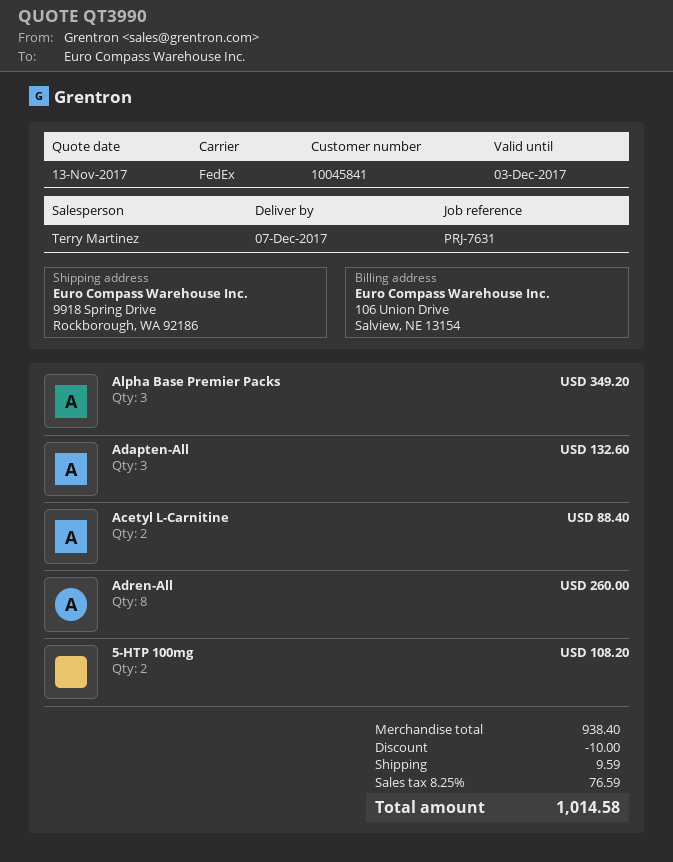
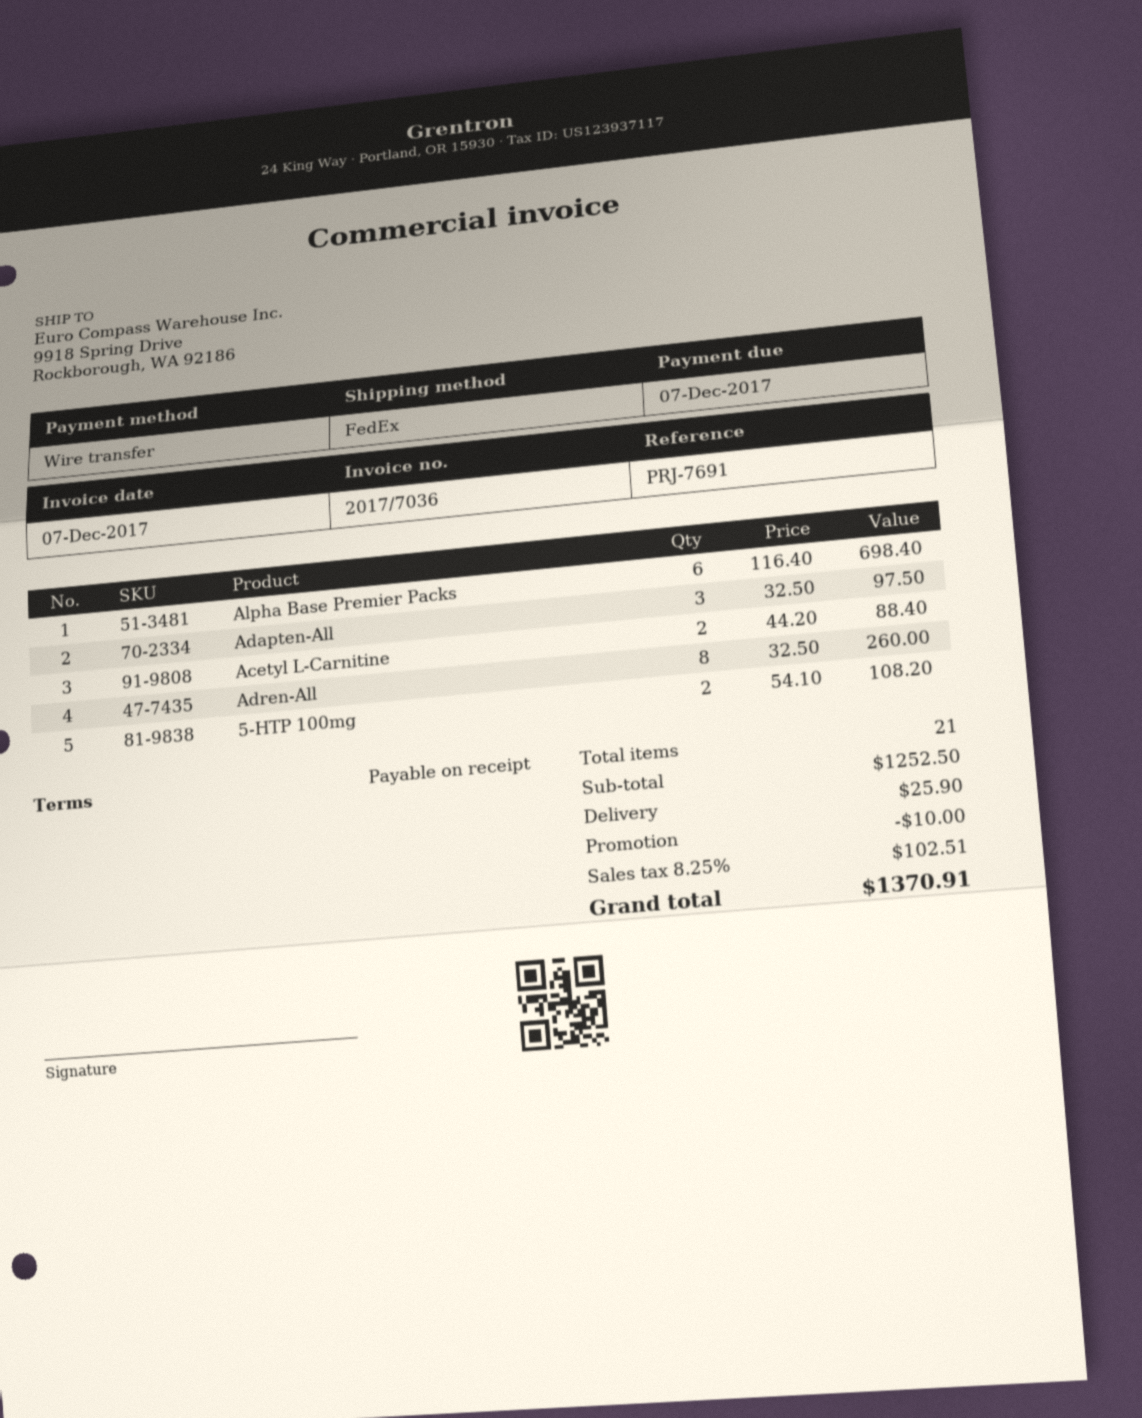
reference: PRJ-7631 -> PRJ-7691
Alpha Base Premier Packs: 3 for 349.20 -> 6 for 698.40
Adapten-All: 3 for 132.60 -> 3 for 97.50
subtotal: 938.40 -> 1252.50
shipping: 9.59 -> 25.90
tax: 8.25% = 76.59 -> 8.25% = 102.51
total: 1014.58 -> 1370.91

